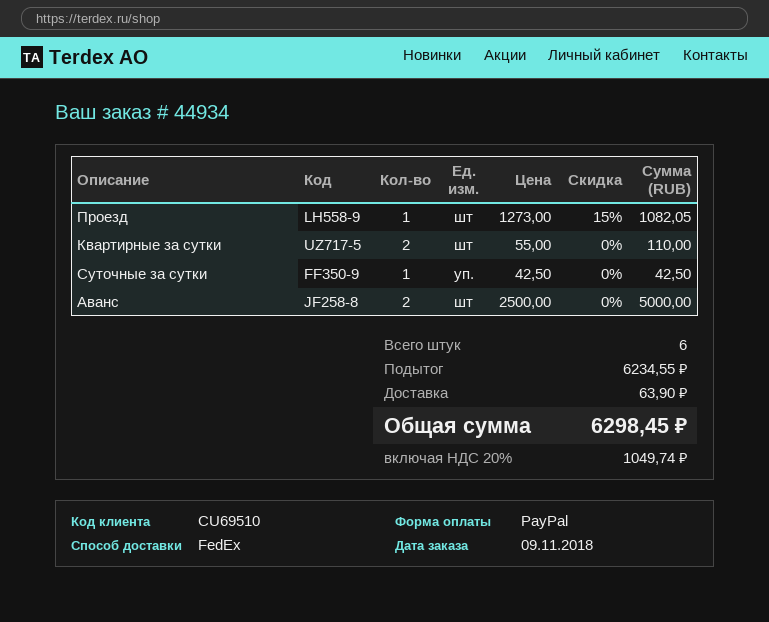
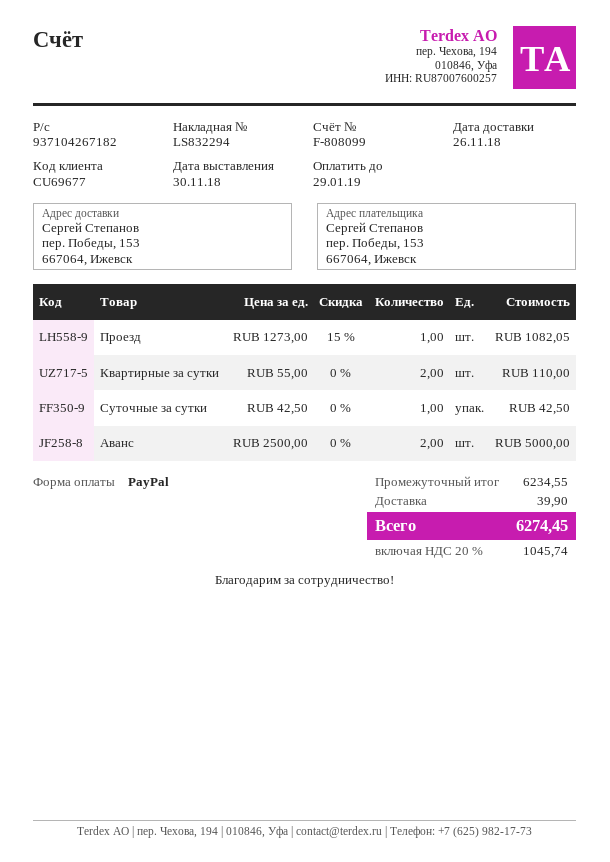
customer number: CU69510 -> CU69677
shipping: 63.90 -> 39.90
tax: 20% = 1049.74 -> 20% = 1045.74
total: 6298.45 -> 6274.45

